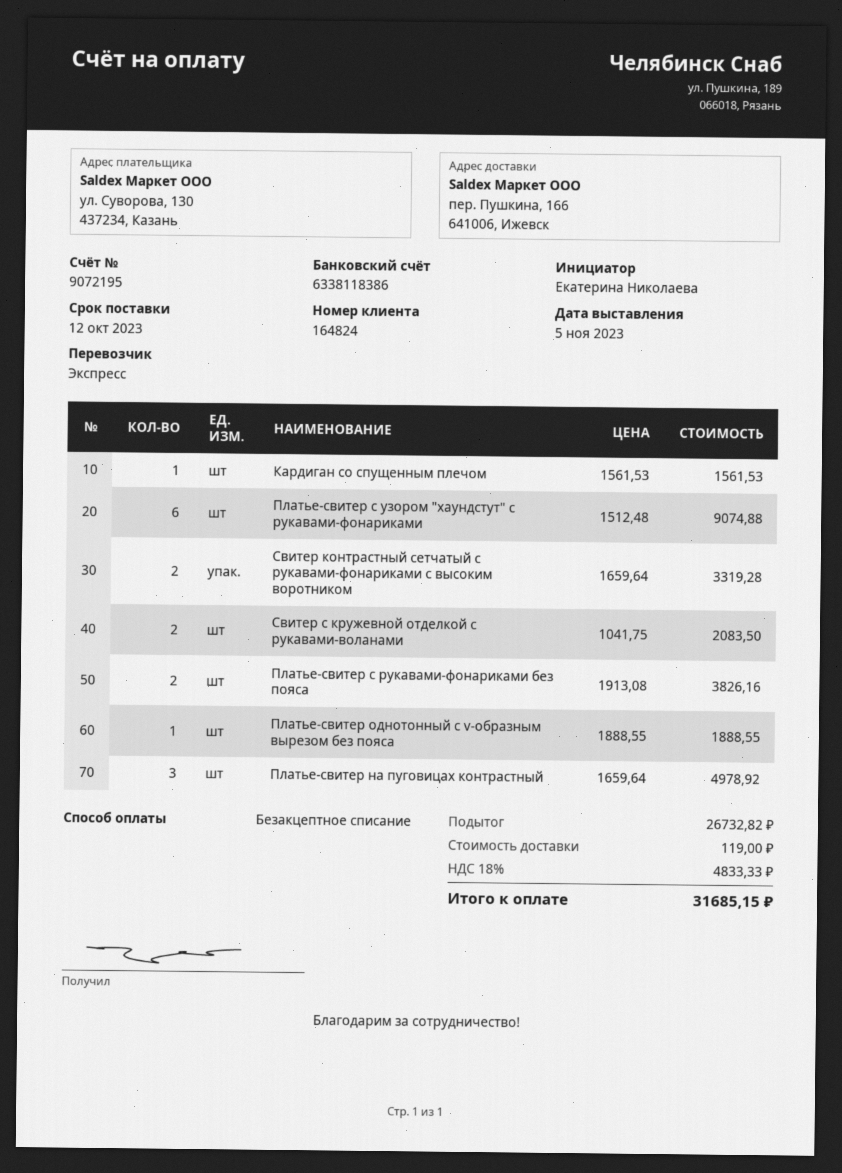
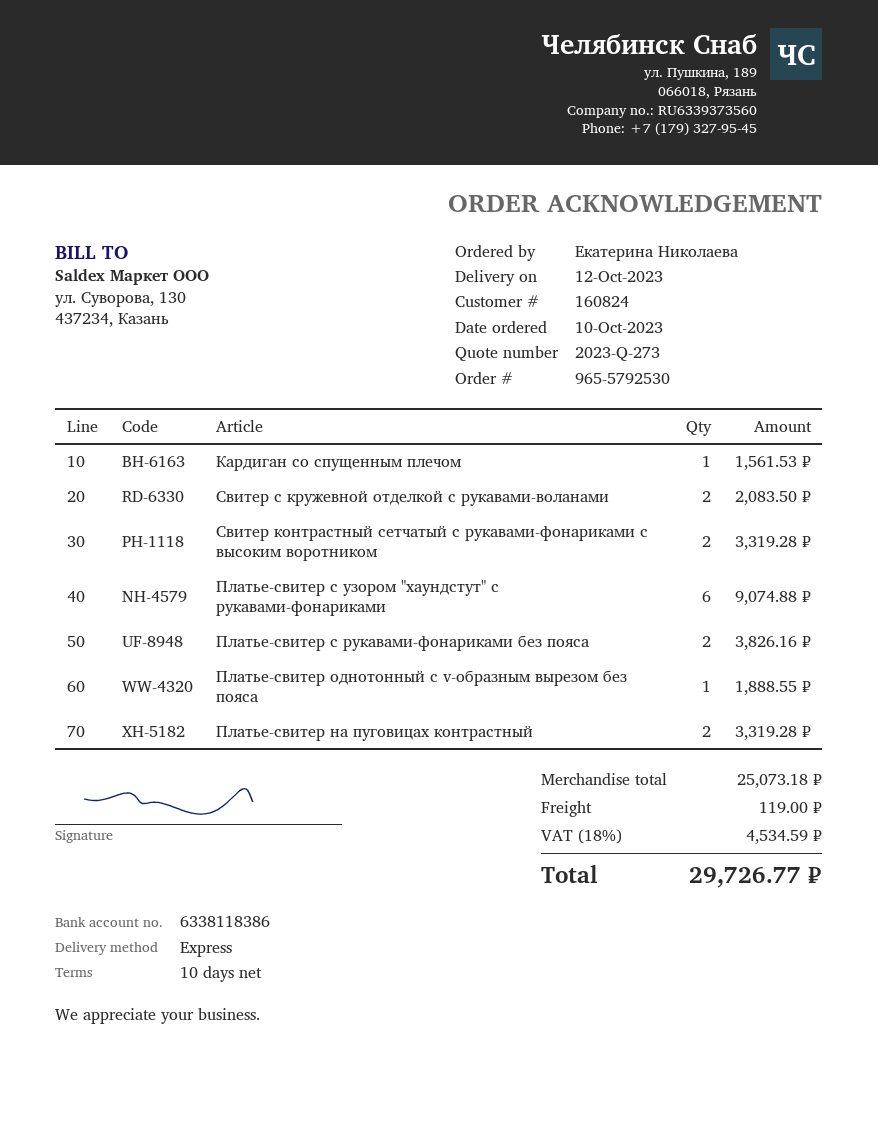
customer number: 164824 -> 160824
Платье-свитер на пуговицах контрастный: 3 for 4978.92 -> 2 for 3319.28
subtotal: 26732.82 -> 25073.18
tax: 18% = 4833.33 -> 18% = 4534.59
total: 31685.15 -> 29726.77

